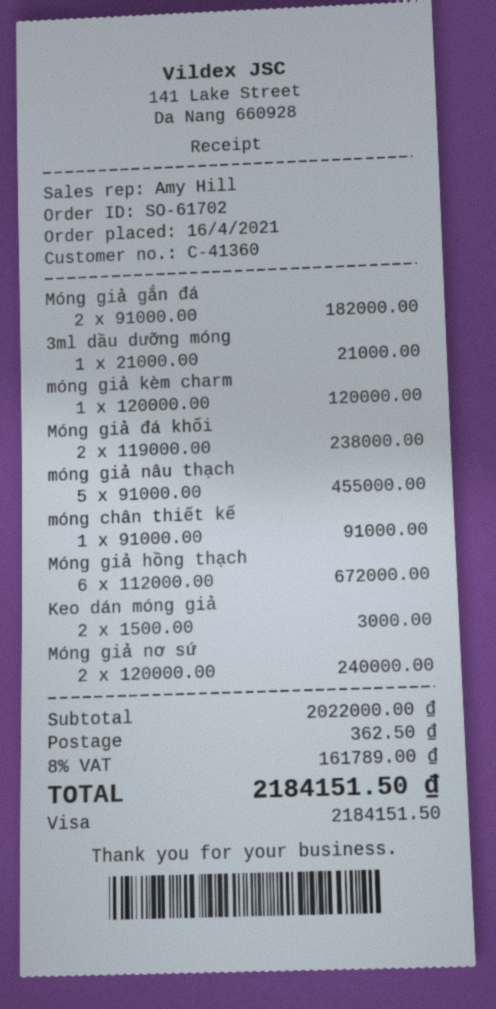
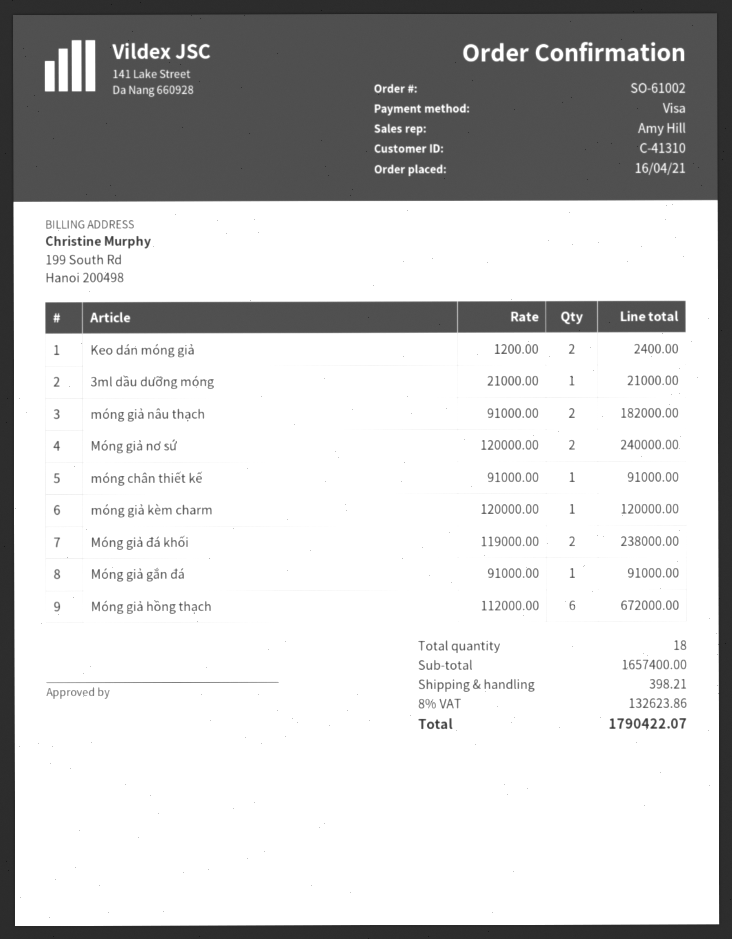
order number: SO-61702 -> SO-61002
customer number: C-41360 -> C-41310
Móng giả gắn đá: 2 x 91000.00 = 182000.00 -> 1 x 91000.00 = 91000.00
móng giả nâu thạch: 5 x 91000.00 = 455000.00 -> 2 x 91000.00 = 182000.00
Keo dán móng giả: 2 x 1500.00 = 3000.00 -> 2 x 1200.00 = 2400.00
subtotal: 2022000.00 -> 1657400.00
shipping: 362.50 -> 398.21
tax: 8% = 161789.00 -> 8% = 132623.86
total: 2184151.50 -> 1790422.07

